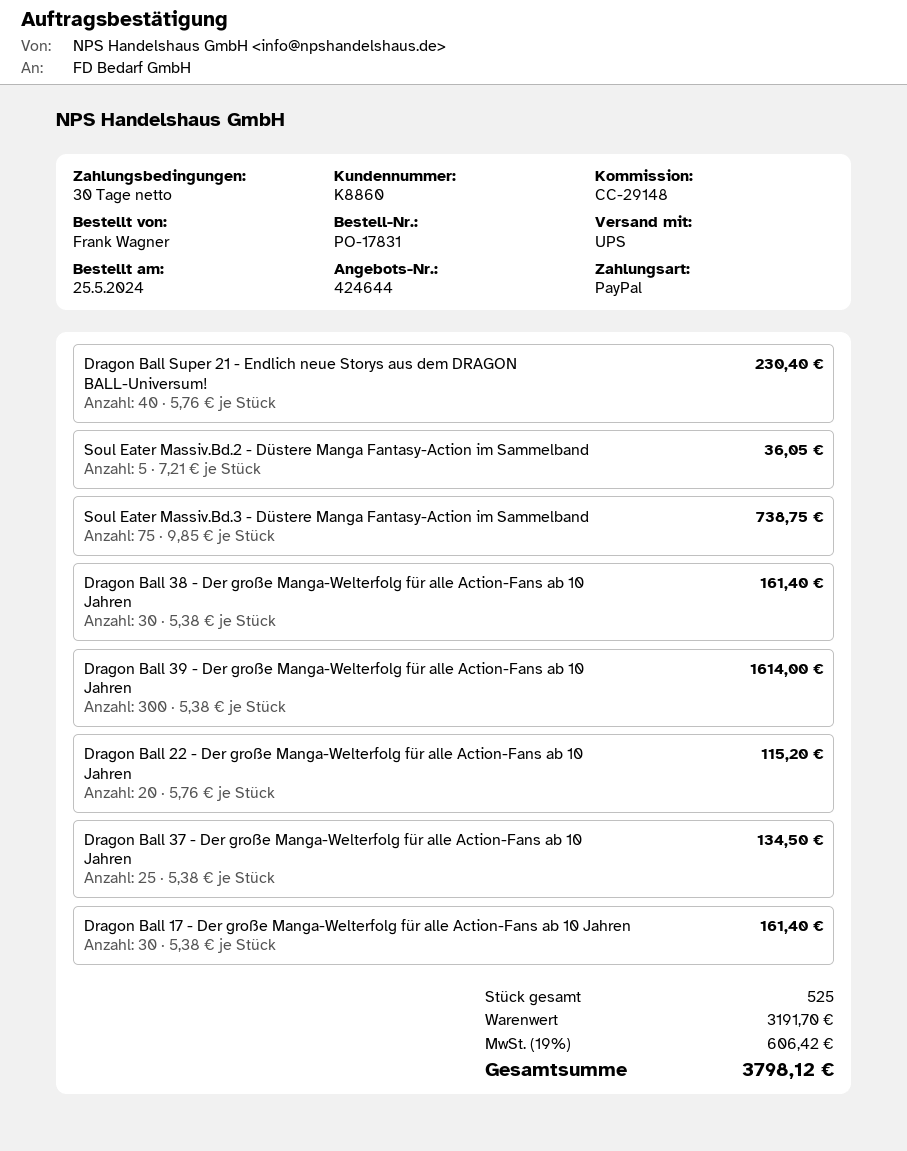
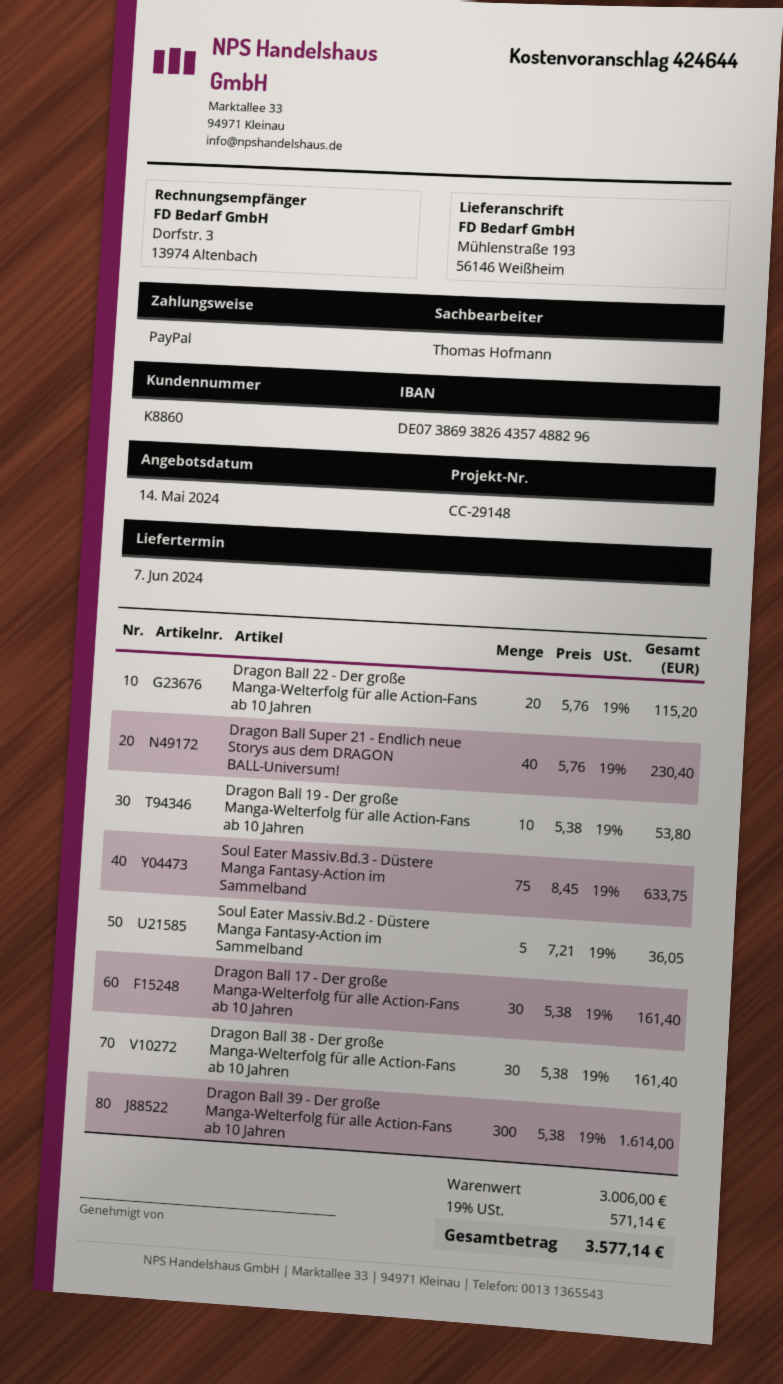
Soul Eater Massiv.Bd.3 - Düstere Manga Fantasy-Action im Sammelband: 75 x 9.85 = 738.75 -> 75 x 8.45 = 633.75
Dragon Ball 37 - Der große Manga-Welterfolg für alle Action-Fans ab 10 Jahren: 25 x 5.38 = 134.50 -> none
Dragon Ball 19 - Der große Manga-Welterfolg für alle Action-Fans ab 10 Jahren: none -> 10 x 5.38 = 53.80
subtotal: 3191.70 -> 3006.00
tax: 19% = 606.42 -> 19% = 571.14
total: 3798.12 -> 3577.14

